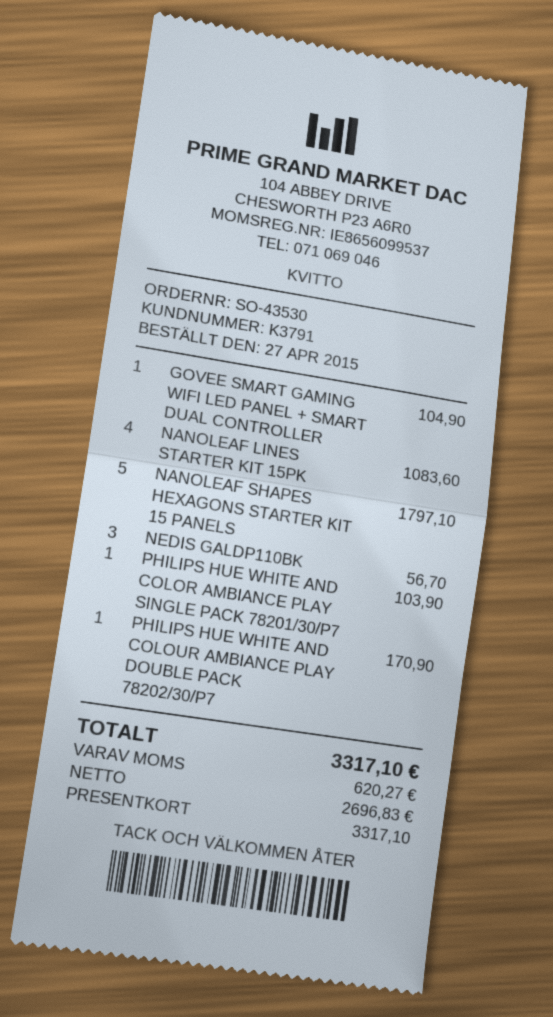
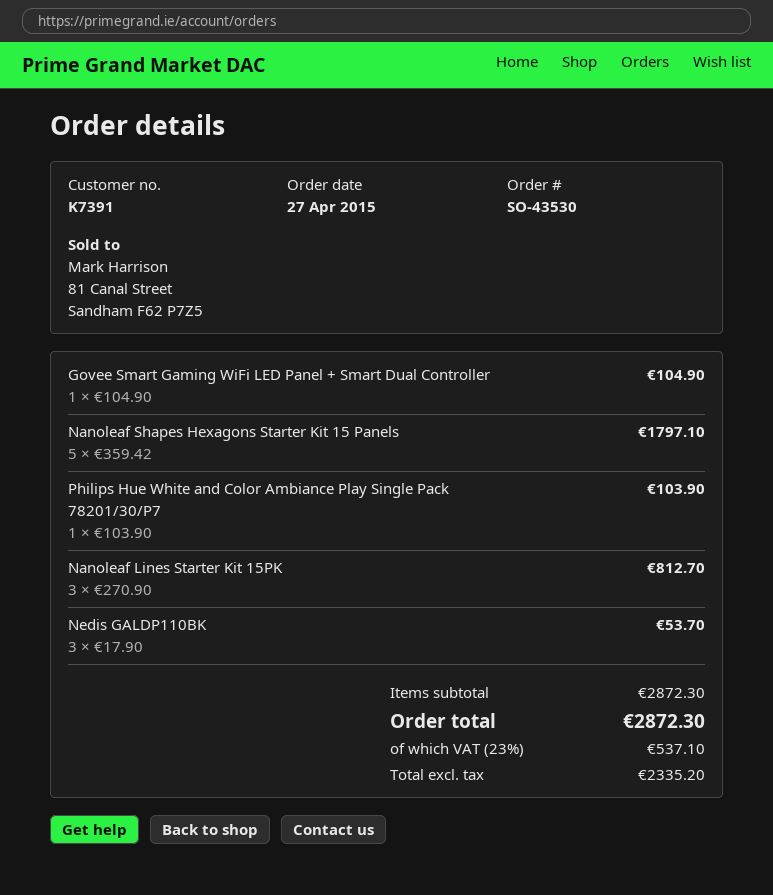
customer number: K3791 -> K7391
NANOLEAF LINES STARTER KIT 15PK: 4 for 1083.60 -> 3 for 812.70
NEDIS GALDP110BK: 3 for 56.70 -> 3 for 53.70
PHILIPS HUE WHITE AND COLOUR AMBIANCE PLAY DOUBLE PACK 78202/30/P7: 1 for 170.90 -> none
net: 2696.83 -> 2335.20
tax: 620.27 -> 537.10
total: 3317.10 -> 2872.30

